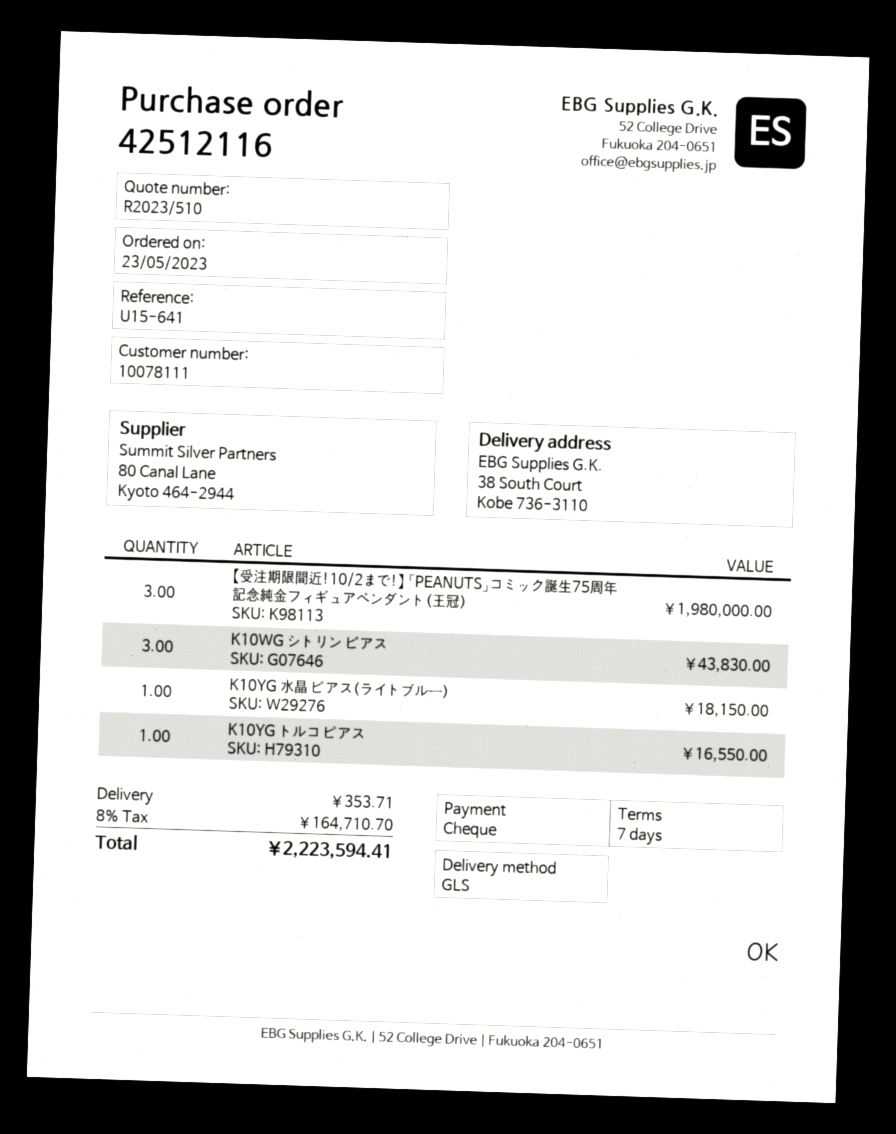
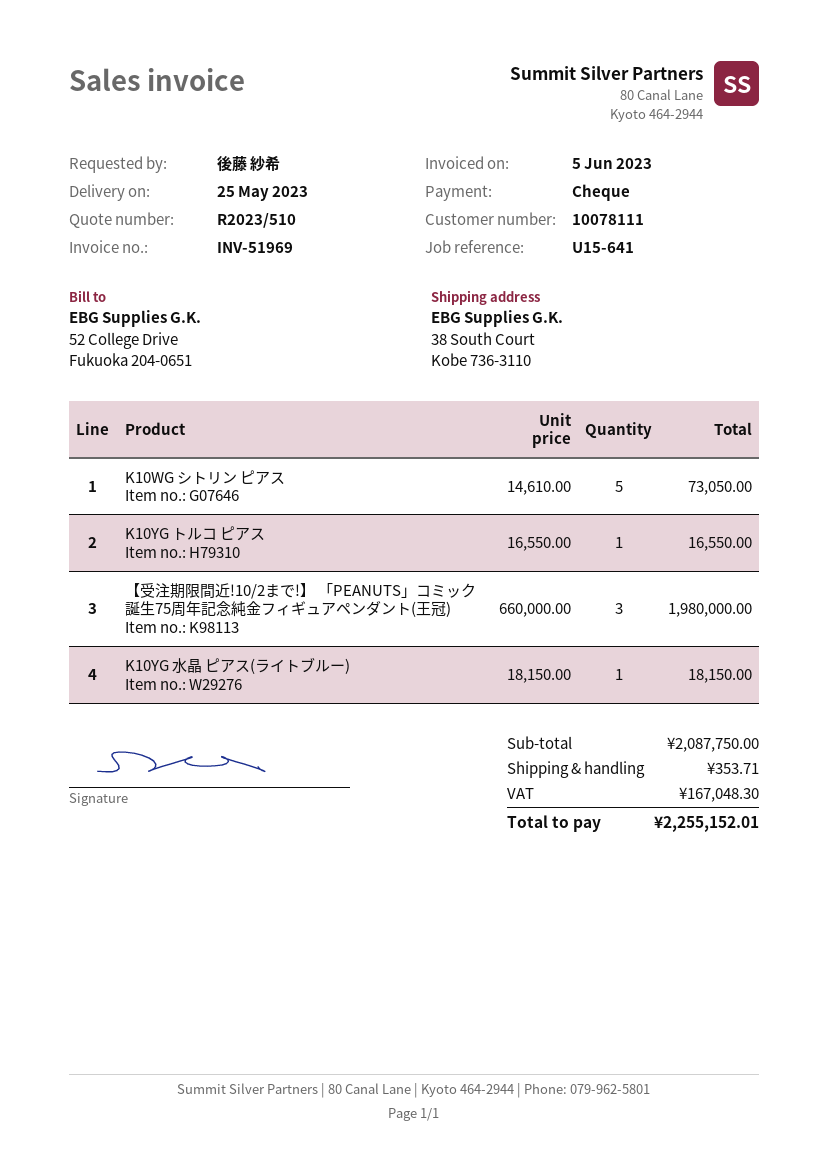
K10WG シトリン ピアス: 3 for 43830.00 -> 5 for 73050.00
tax: 164710.70 -> 167048.30
total: 2223594.41 -> 2255152.01

